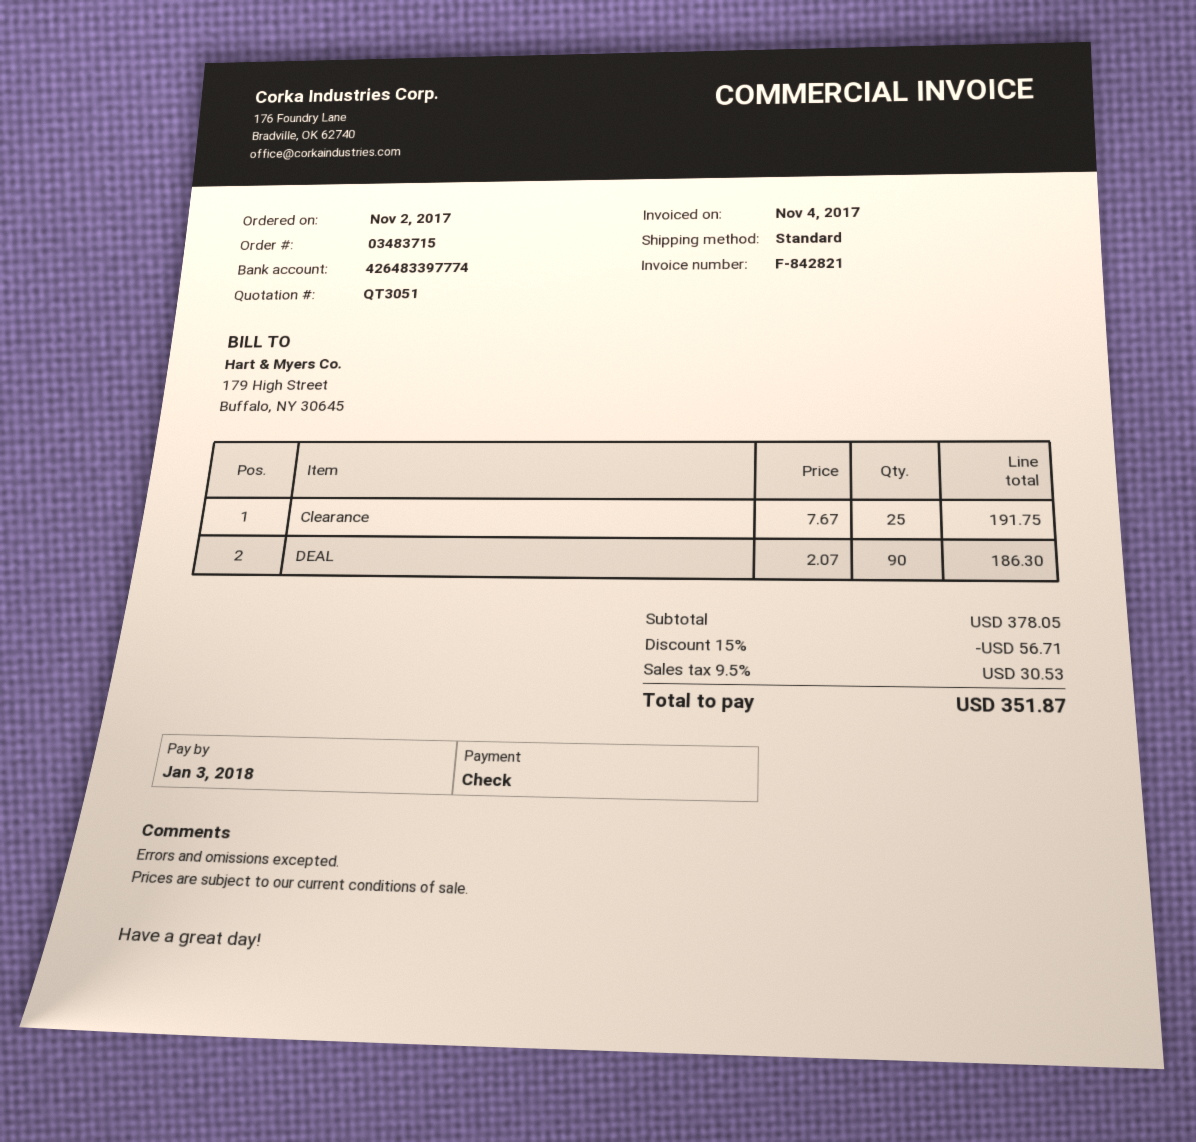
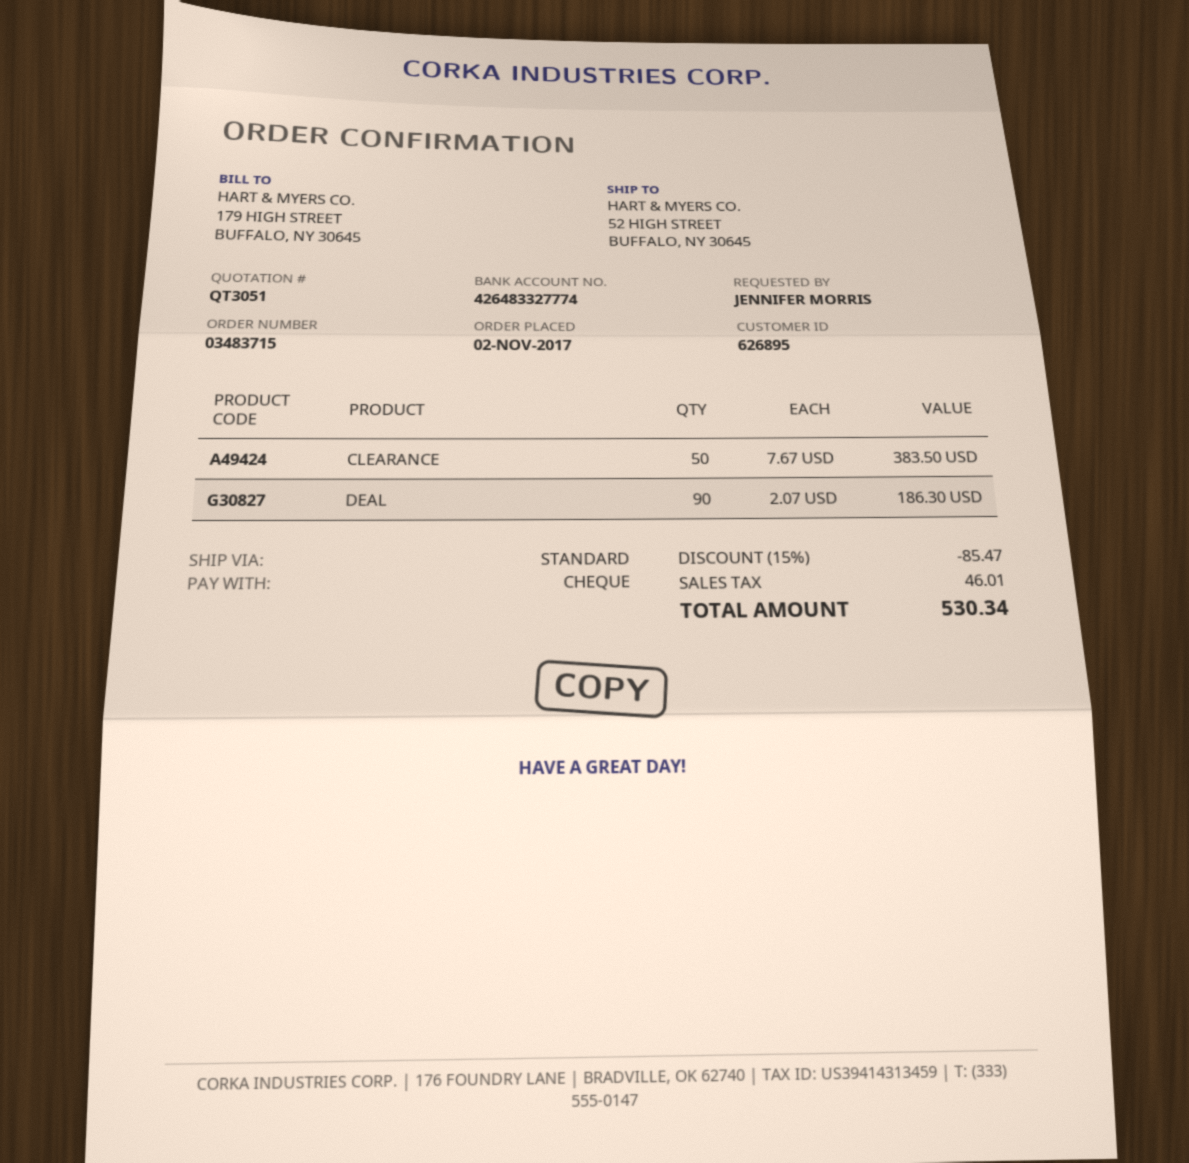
bank account: 426483397774 -> 426483327774
Clearance: 25 x 7.67 = 191.75 -> 50 x 7.67 = 383.50
discount: 15% = 56.71 -> 15% = 85.47
tax: 30.53 -> 46.01
total: 351.87 -> 530.34

